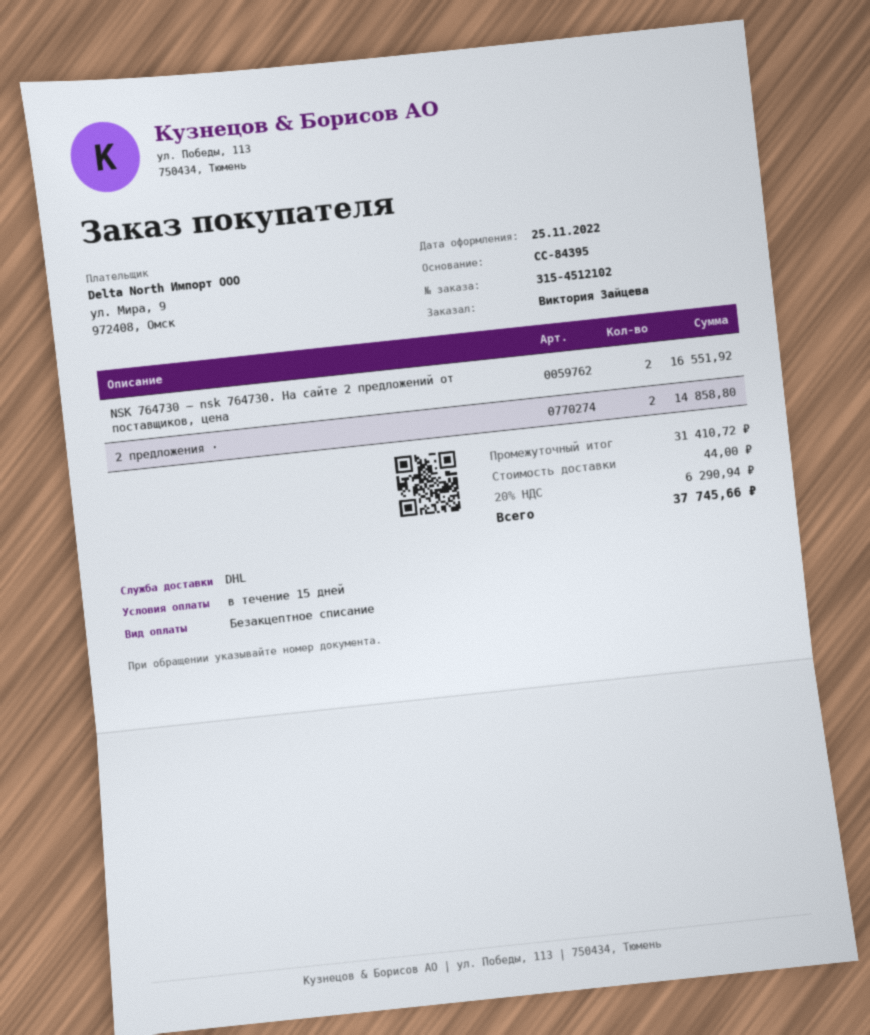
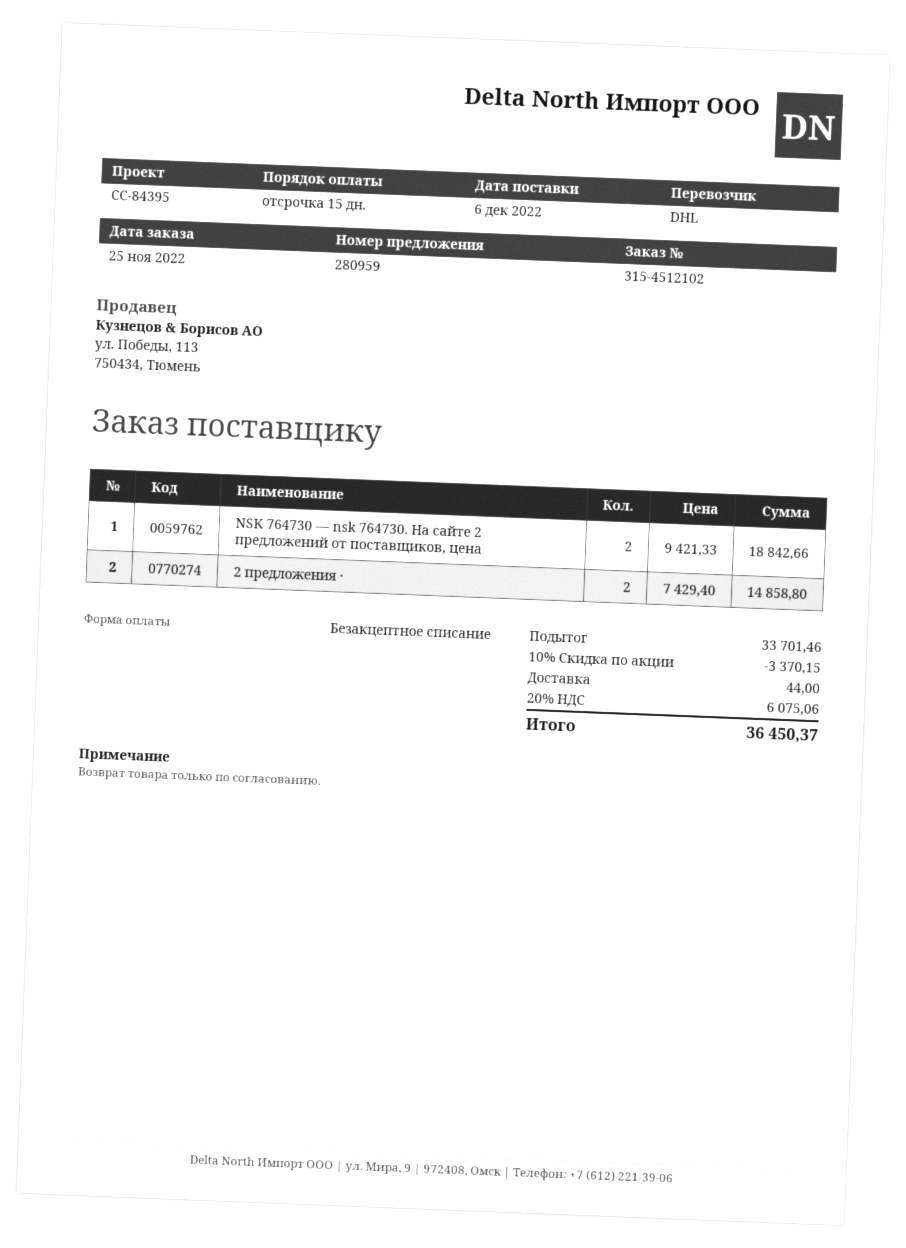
NSK 764730 — nsk 764730. На сайте 2 предложений от поставщиков, цена: 2 for 16551.92 -> 2 for 18842.66
subtotal: 31410.72 -> 33701.46
discount: none -> 10% = 3370.15
tax: 20% = 6290.94 -> 20% = 6075.06
total: 37745.66 -> 36450.37

